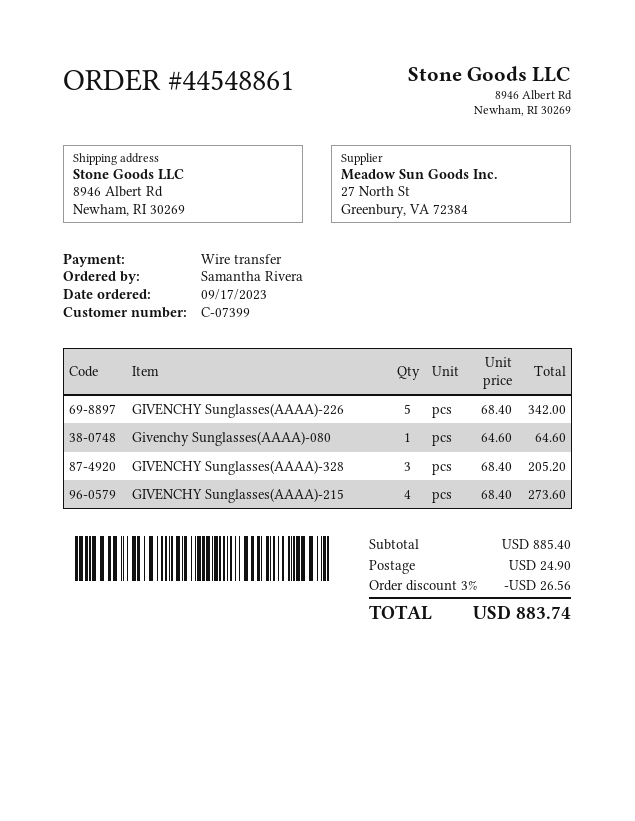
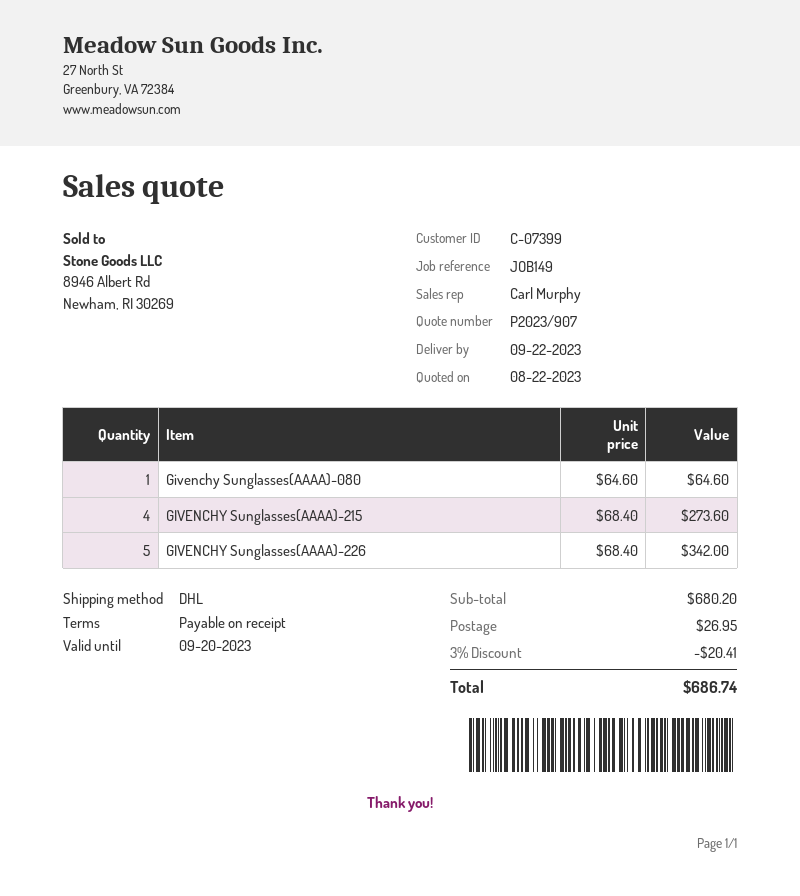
GIVENCHY Sunglasses(AAAA)-328: 3 x 68.40 = 205.20 -> none
subtotal: 885.40 -> 680.20
discount: 3% = 26.56 -> 3% = 20.41
shipping: 24.90 -> 26.95
total: 883.74 -> 686.74

